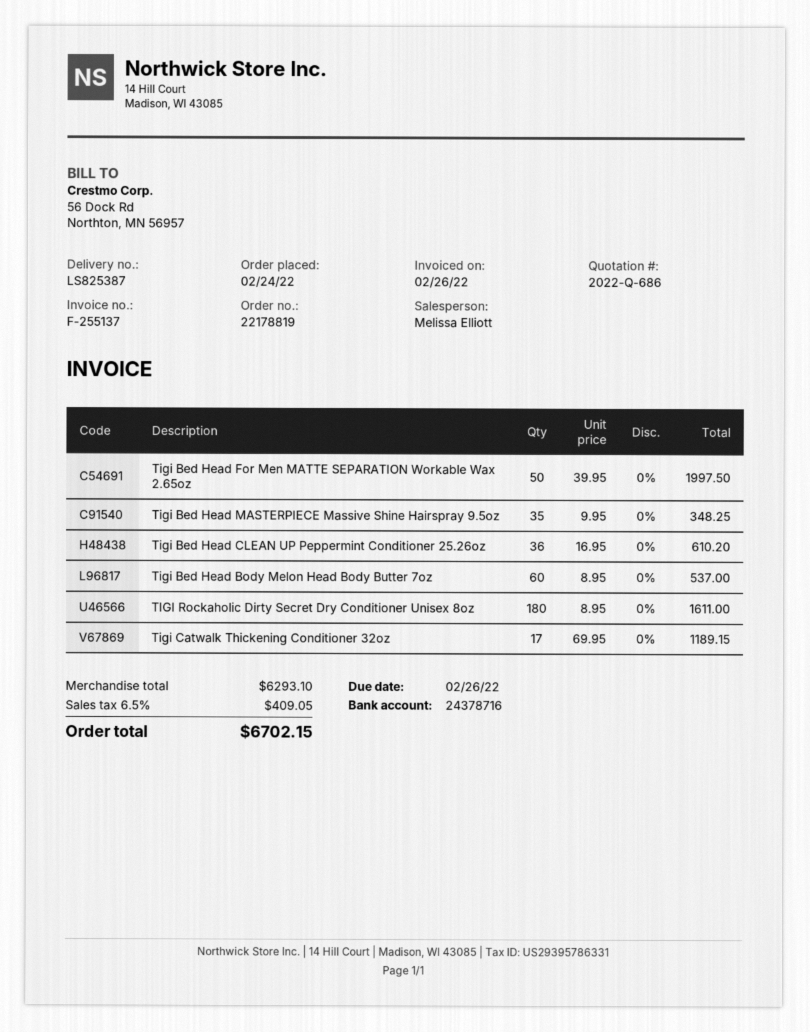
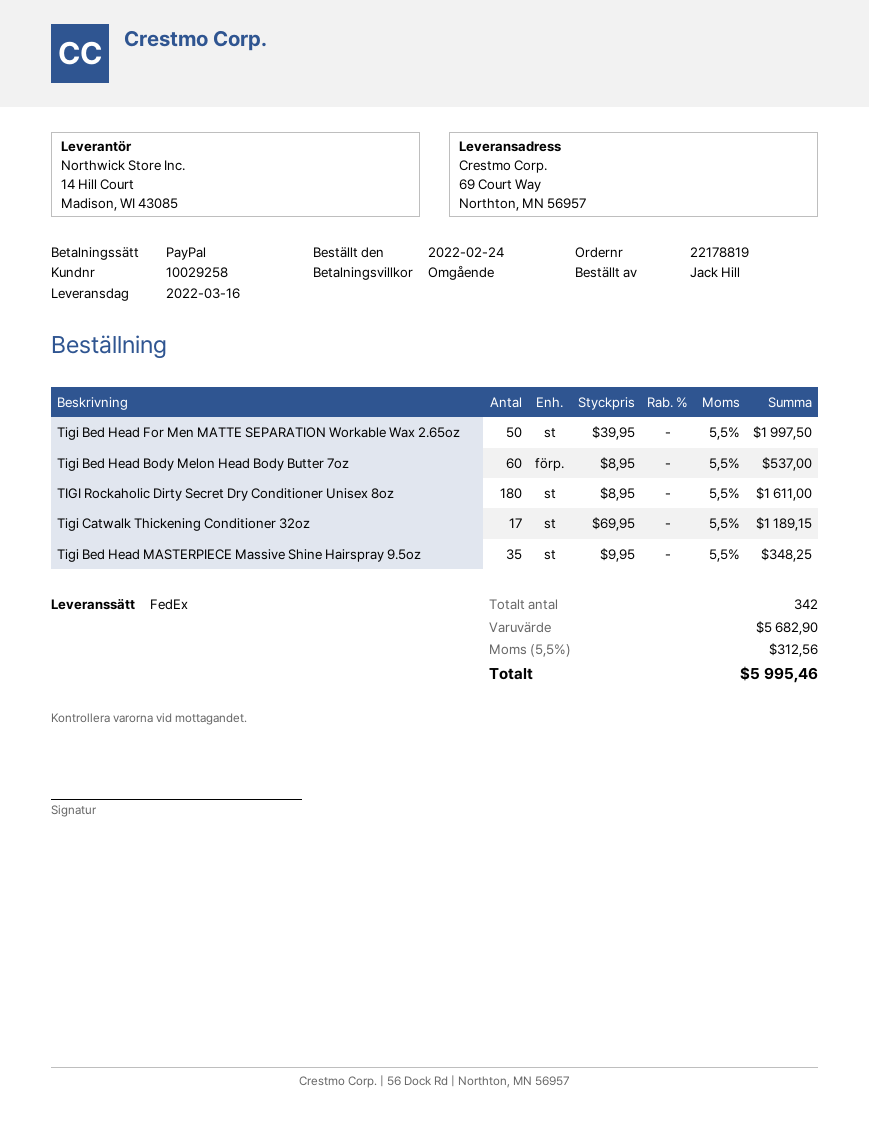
Tigi Bed Head CLEAN UP Peppermint Conditioner 25.26oz: 36 x 16.95 = 610.20 -> none
subtotal: 6293.10 -> 5682.90
tax: 6.5% = 409.05 -> 5.5% = 312.56
total: 6702.15 -> 5995.46

